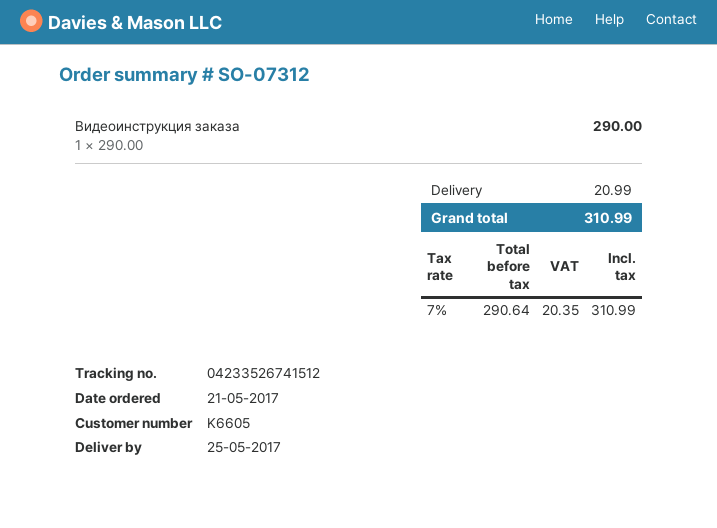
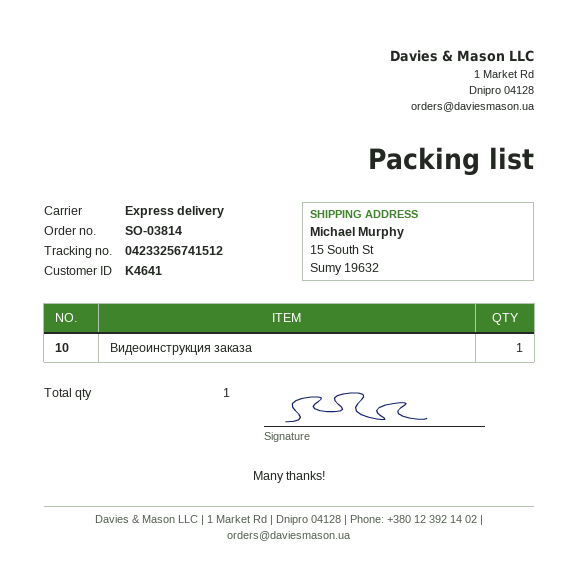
order number: SO-07312 -> SO-03814
customer number: K6605 -> K4641
tracking number: 04233526741512 -> 04233256741512

